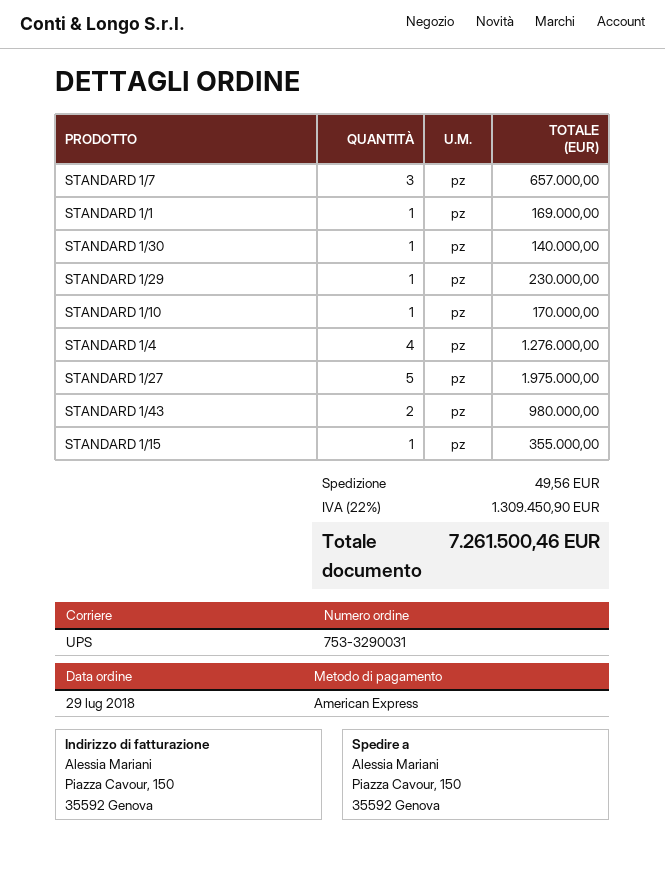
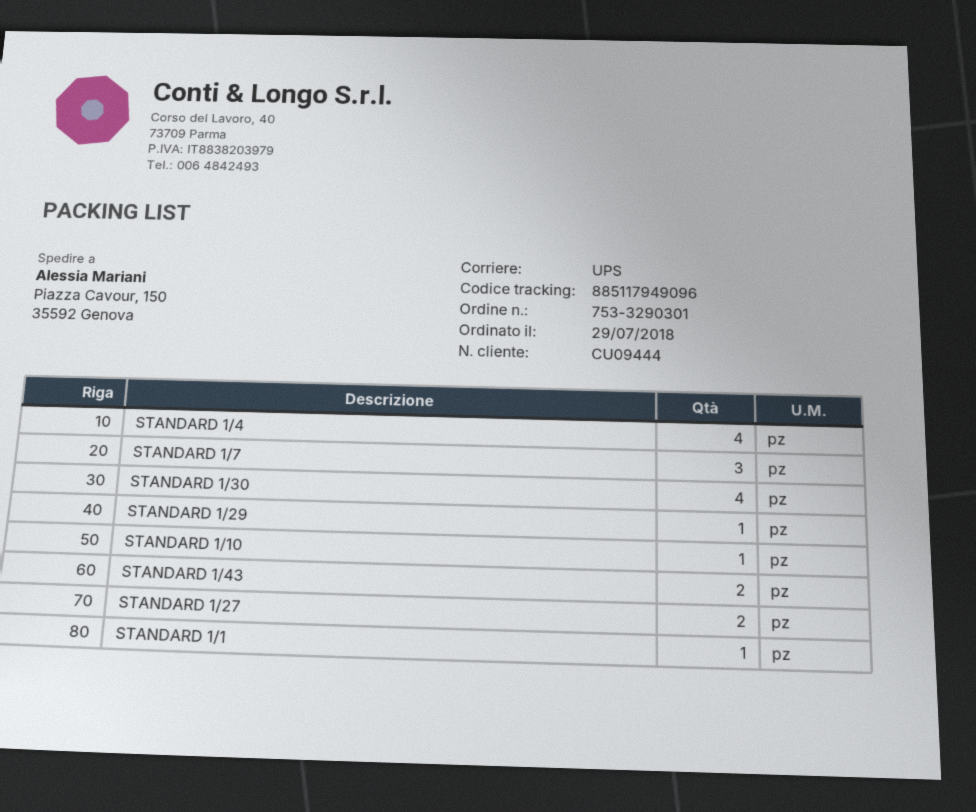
order number: 753-3290031 -> 753-3290301
STANDARD 1/30: 1 -> 4
STANDARD 1/27: 5 -> 2
STANDARD 1/15: 1 -> none

